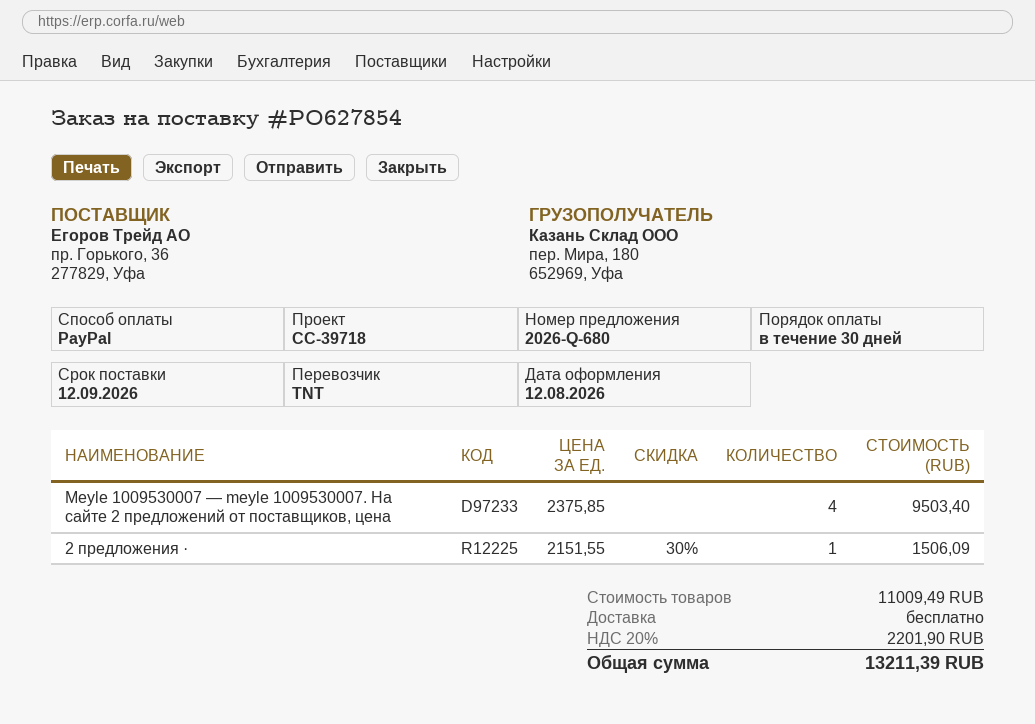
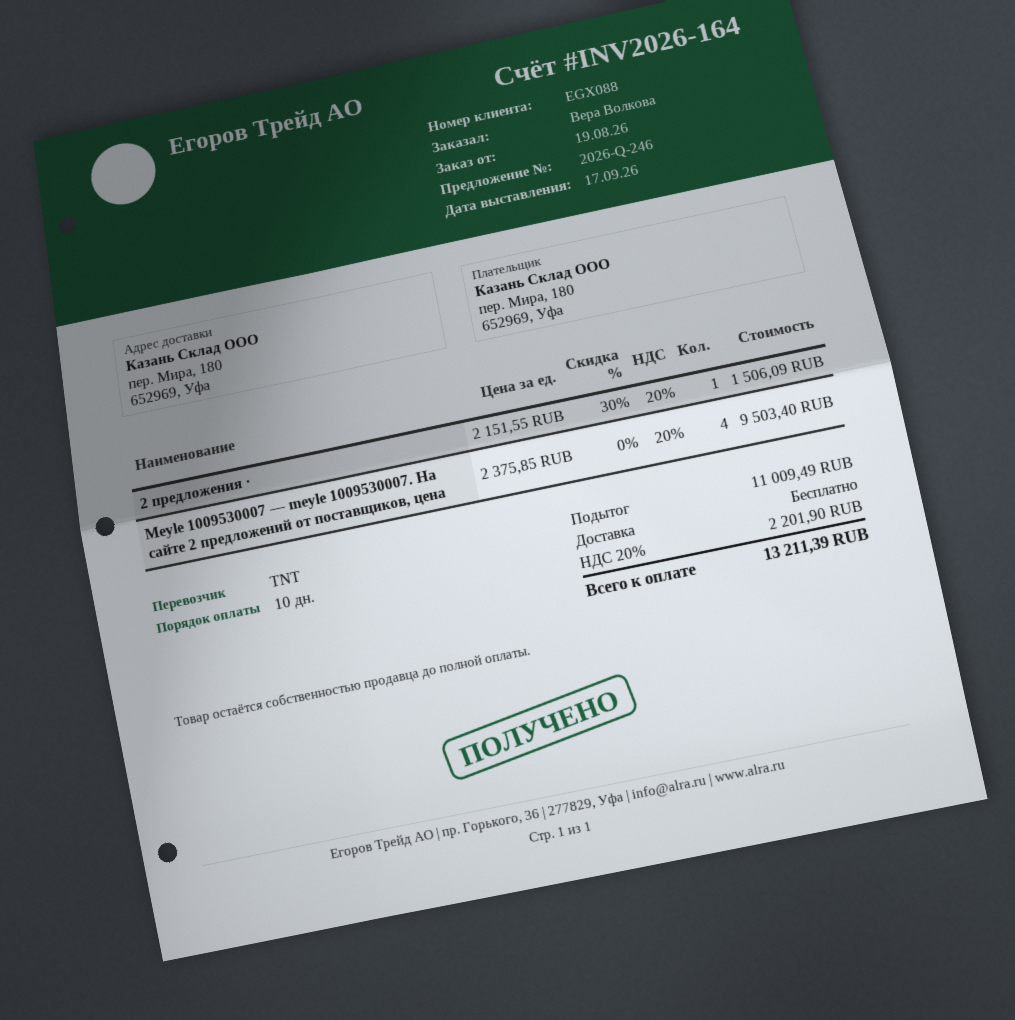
quote number: 2026-Q-680 -> 2026-Q-246
order date: 2026-08-12 -> 2026-08-19
payment terms: 30 days -> 10 days

